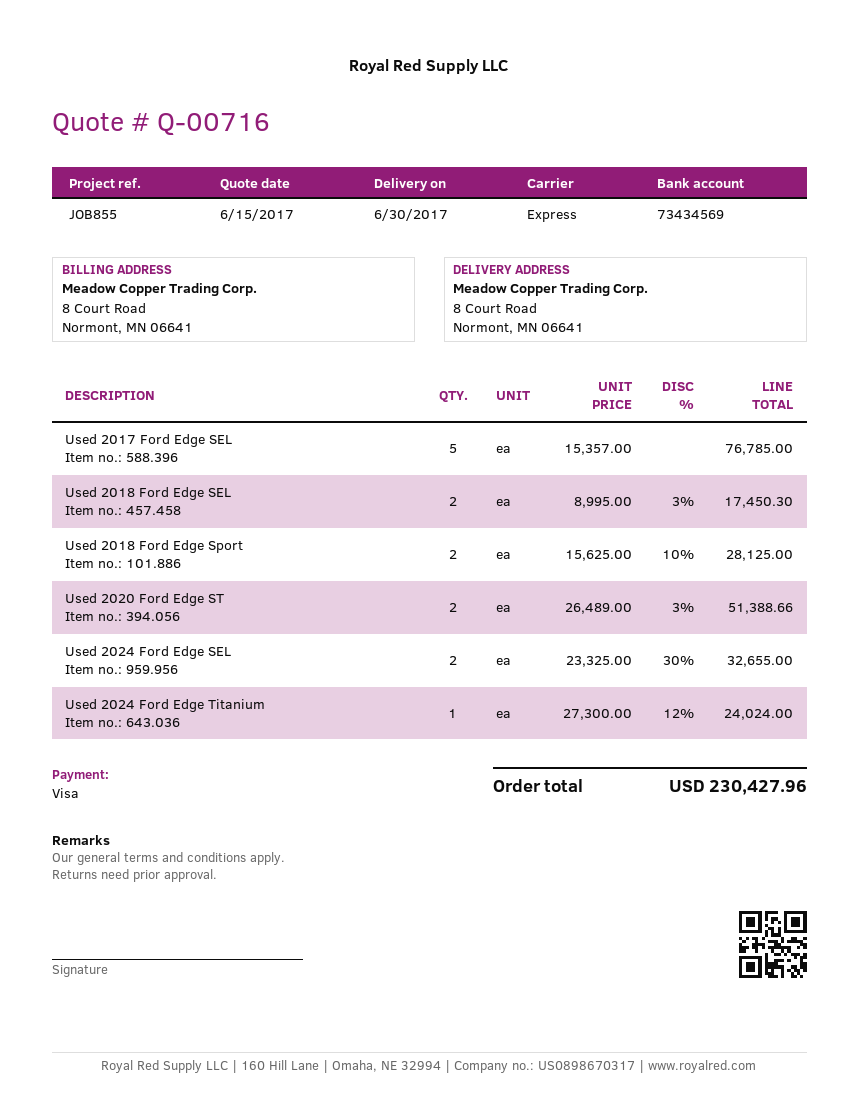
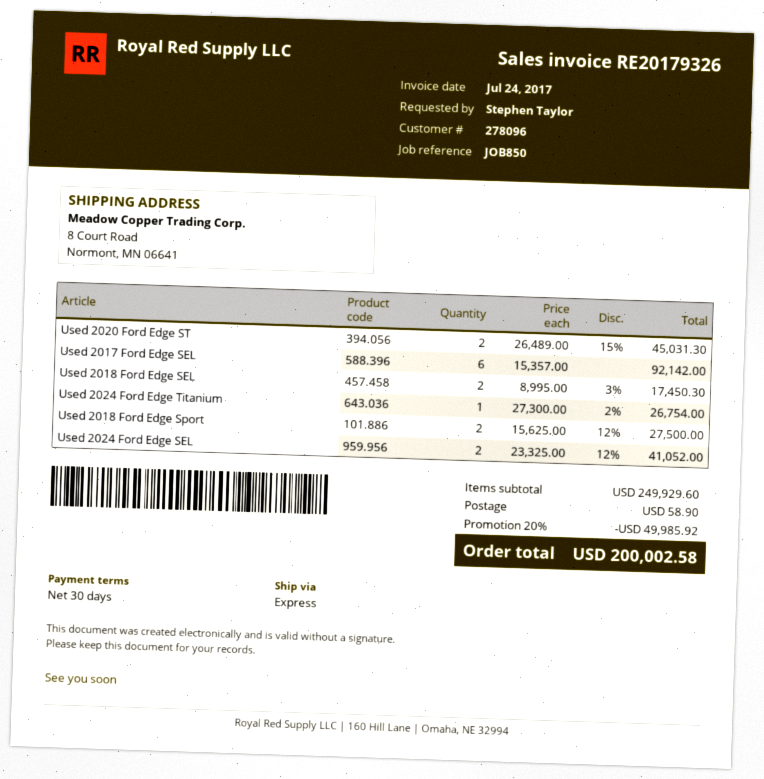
reference: JOB855 -> JOB850
Used 2017 Ford Edge SEL: 5 x 15357.00 = 76785.00 -> 6 x 15357.00 = 92142.00
Used 2018 Ford Edge Sport: 2 x 15625.00 - 10% = 28125.00 -> 2 x 15625.00 - 12% = 27500.00
Used 2020 Ford Edge ST: 2 x 26489.00 - 3% = 51388.66 -> 2 x 26489.00 - 15% = 45031.30
Used 2024 Ford Edge SEL: 2 x 23325.00 - 30% = 32655.00 -> 2 x 23325.00 - 12% = 41052.00
Used 2024 Ford Edge Titanium: 1 x 27300.00 - 12% = 24024.00 -> 1 x 27300.00 - 2% = 26754.00
discount: none -> 20% = 49985.92
shipping: none -> 58.90
total: 230427.96 -> 200002.58

